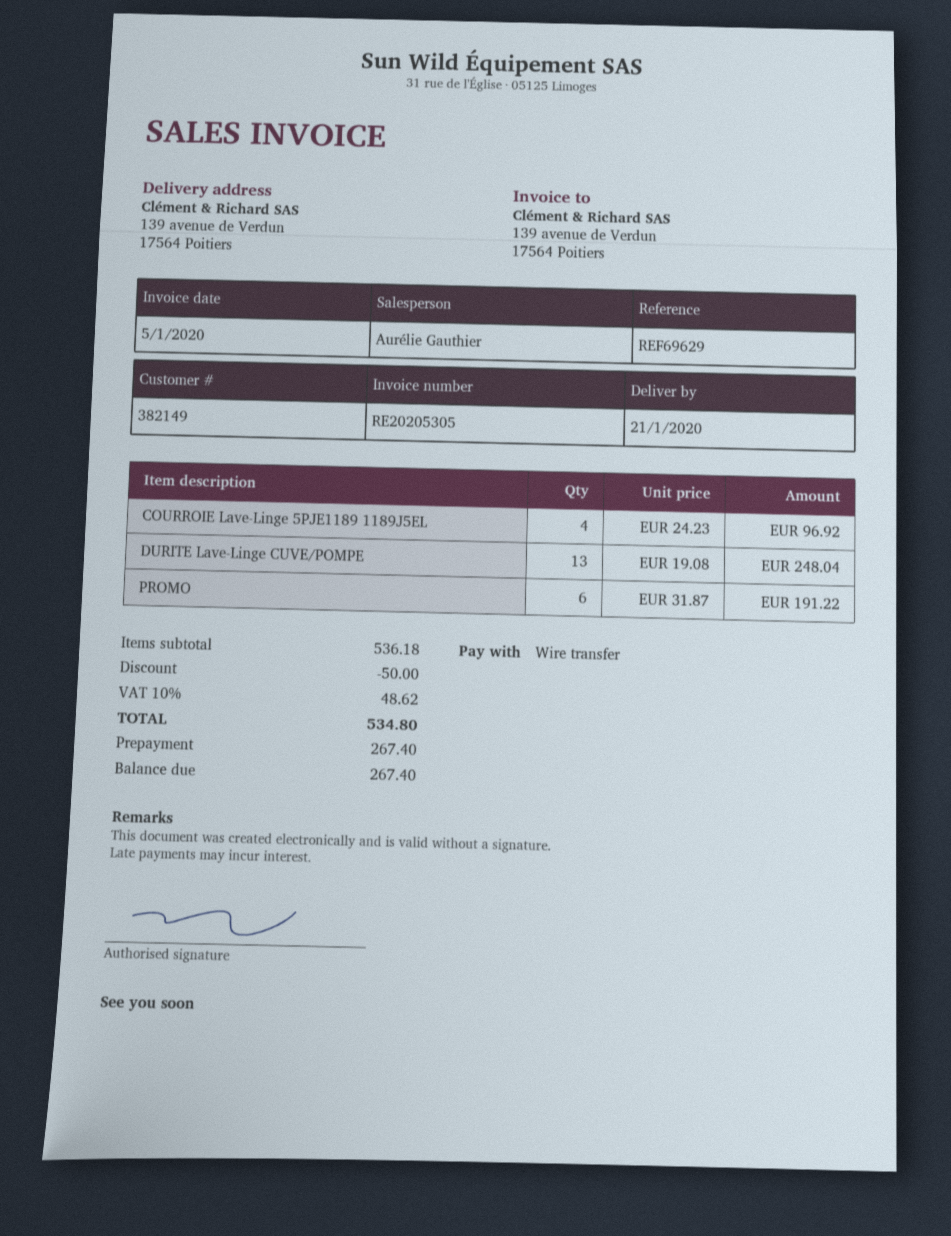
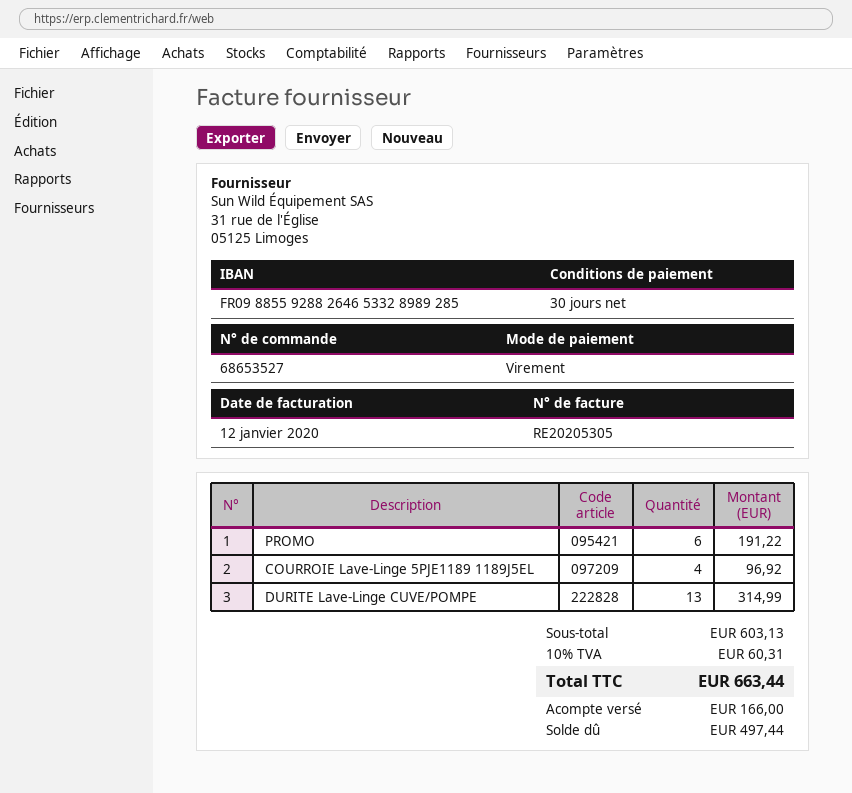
invoice date: 2020-01-05 -> 2020-01-12
DURITE Lave-Linge CUVE/POMPE: 13 for 248.04 -> 13 for 314.99
subtotal: 536.18 -> 603.13
discount: 50.00 -> none
tax: 10% = 48.62 -> 10% = 60.31
total: 534.80 -> 663.44
deposit: 267.40 -> 166.00
balance: 267.40 -> 497.44

